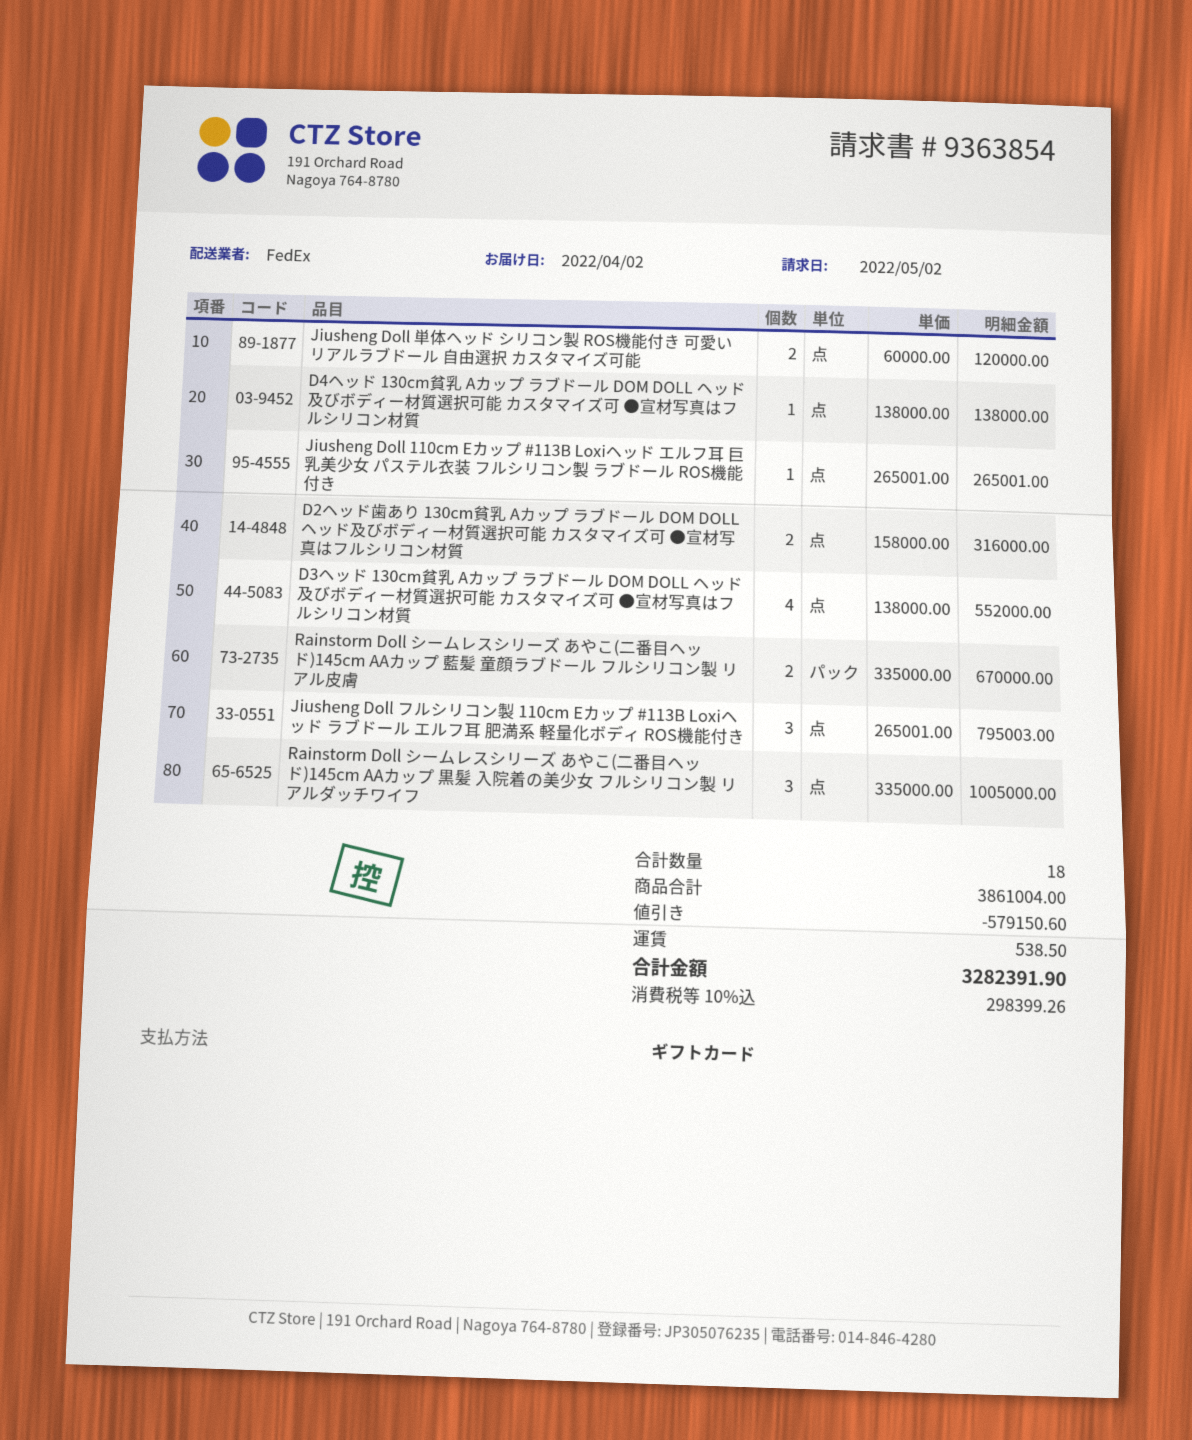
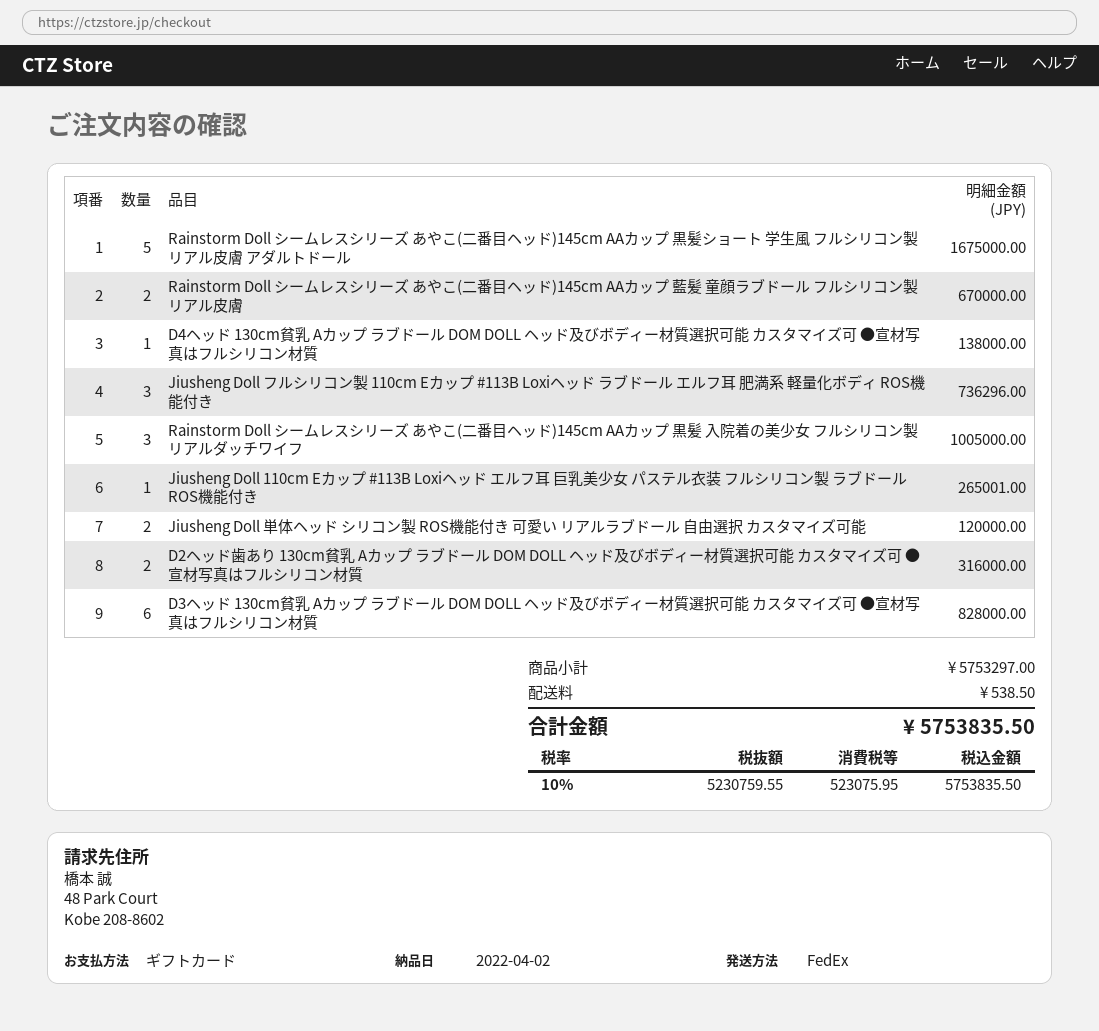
D3ヘッド 130cm貧乳 Aカップ ラブドール DOM DOLL ヘッド及びボディー材質選択可能 カスタマイズ可 ●宣材写真はフルシリコン材質: 4 for 552000.00 -> 6 for 828000.00
Jiusheng Doll フルシリコン製 110cm Eカップ #113B Loxiヘッド ラブドール エルフ耳 肥満系 軽量化ボディ ROS機能付き: 3 for 795003.00 -> 3 for 736296.00
Rainstorm Doll シームレスシリーズ あやこ(二番目ヘッド)145cm AAカップ 黒髪ショート 学生風 フルシリコン製 リアル皮膚 アダルトドール: none -> 5 for 1675000.00
subtotal: 3861004.00 -> 5753297.00
discount: 579150.60 -> none
tax: 10% = 298399.26 -> 10% = 523075.95
total: 3282391.90 -> 5753835.50

